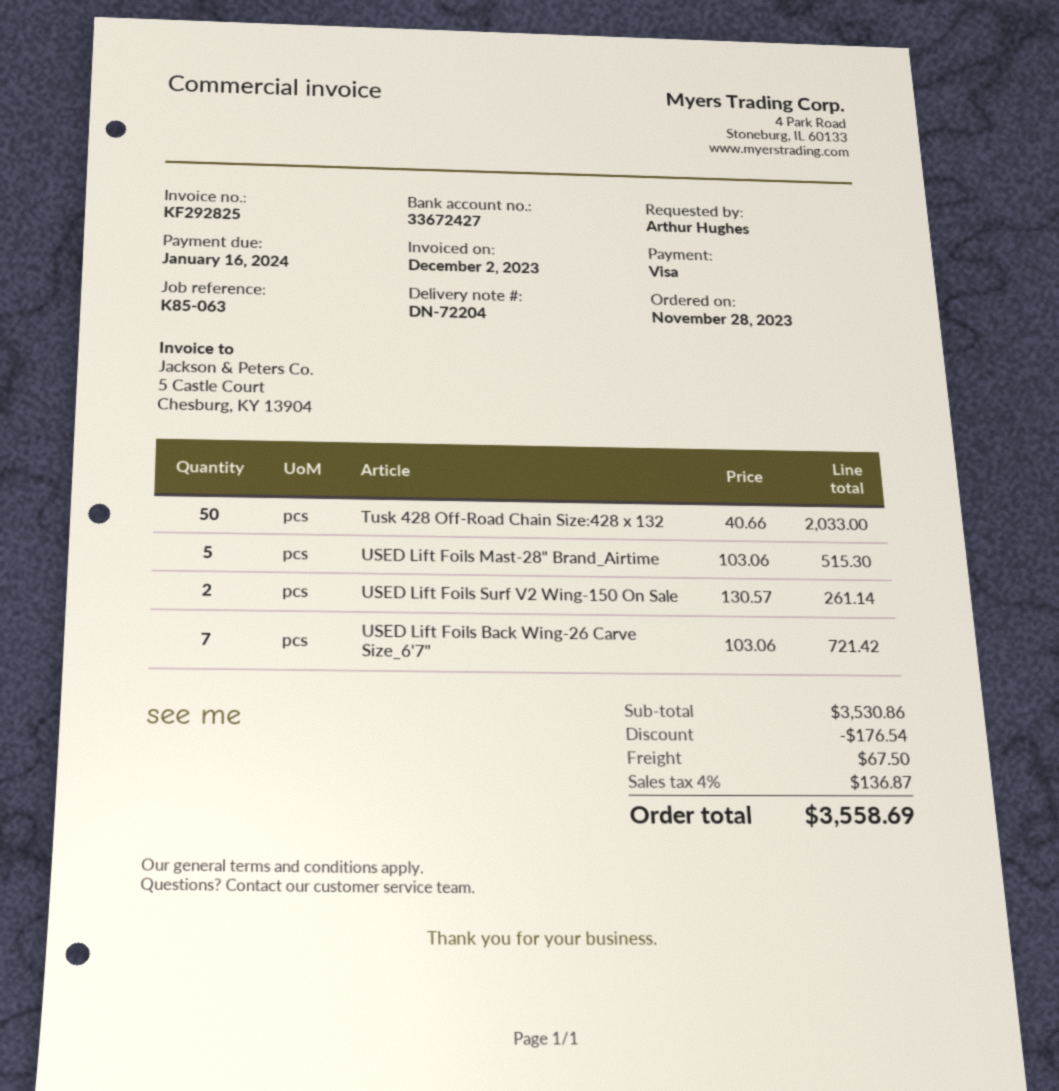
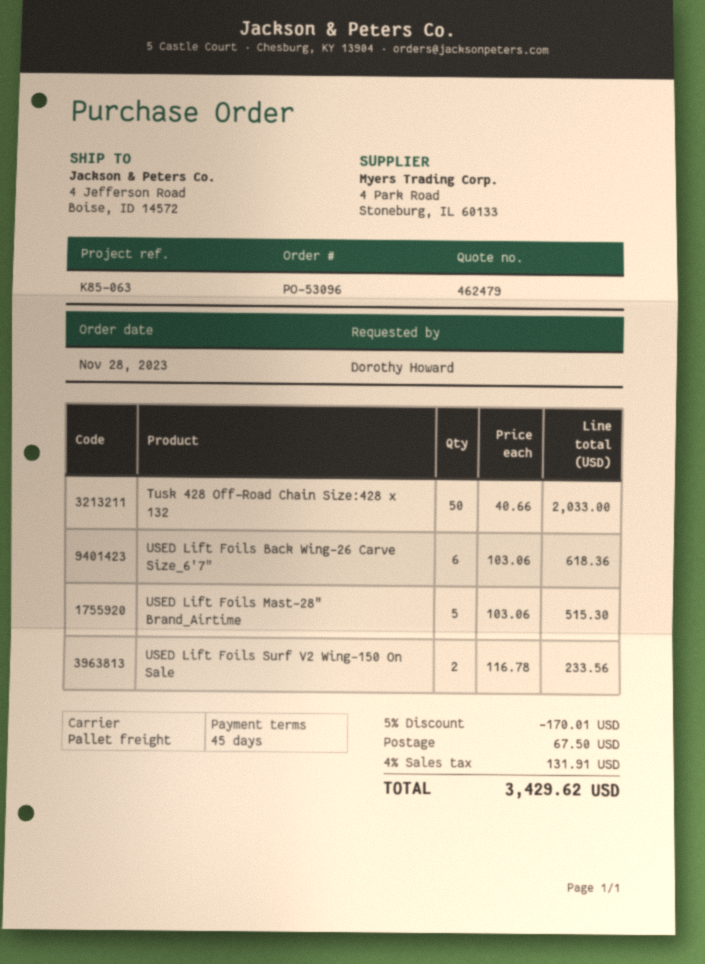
ordered by: Arthur Hughes -> Dorothy Howard
USED Lift Foils Surf V2 Wing-150 On Sale: 2 x 130.57 = 261.14 -> 2 x 116.78 = 233.56
USED Lift Foils Back Wing-26 Carve Size_6'7": 7 x 103.06 = 721.42 -> 6 x 103.06 = 618.36
discount: 176.54 -> 170.01
tax: 4% = 136.87 -> 4% = 131.91
total: 3558.69 -> 3429.62

